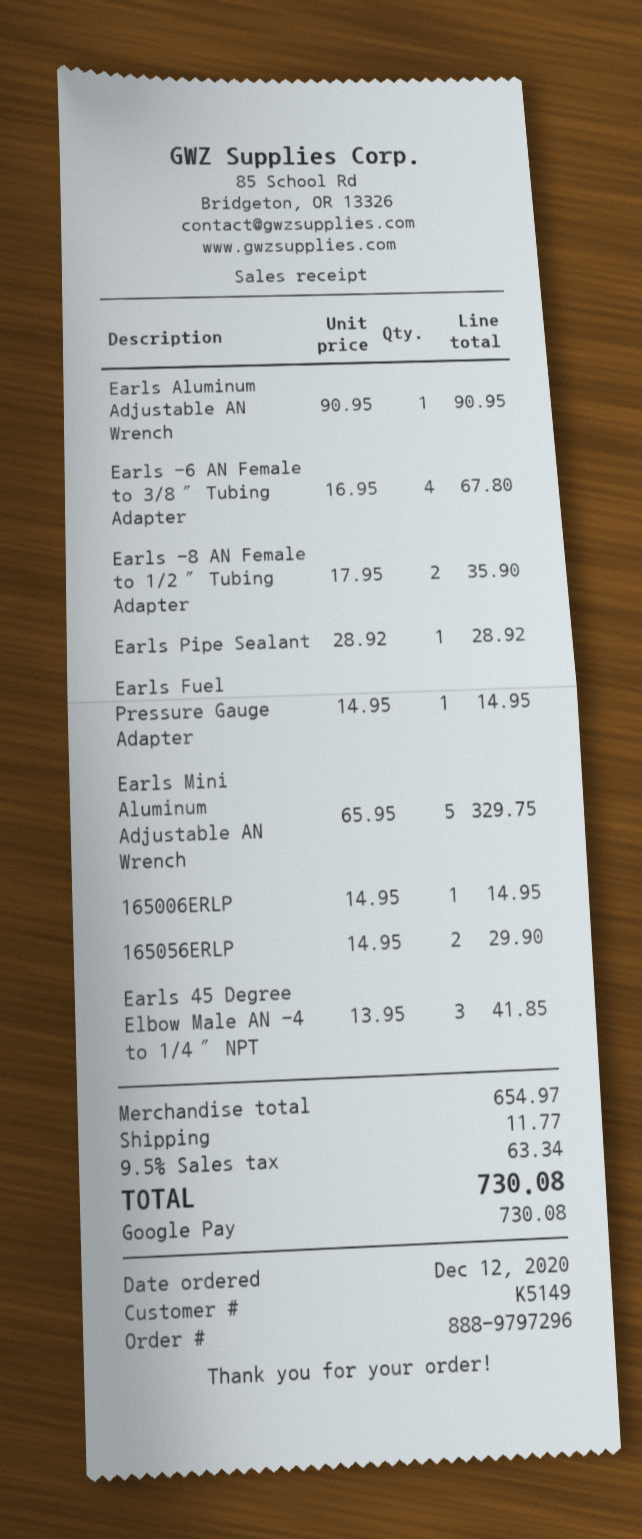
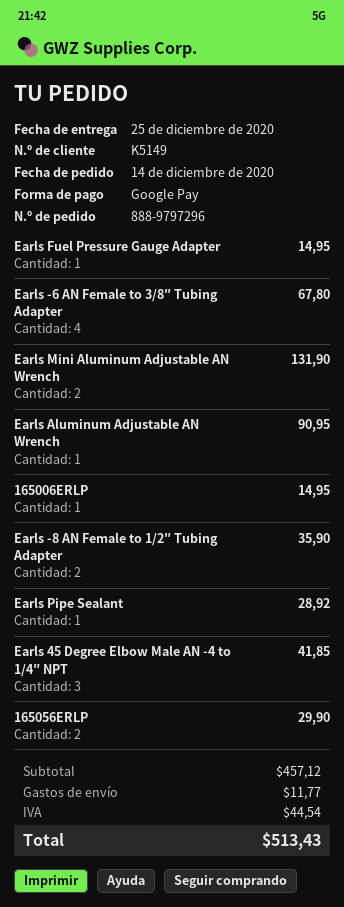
order date: 2020-12-12 -> 2020-12-14
Earls Mini Aluminum Adjustable AN Wrench: 5 for 329.75 -> 2 for 131.90
subtotal: 654.97 -> 457.12
tax: 63.34 -> 44.54
total: 730.08 -> 513.43

